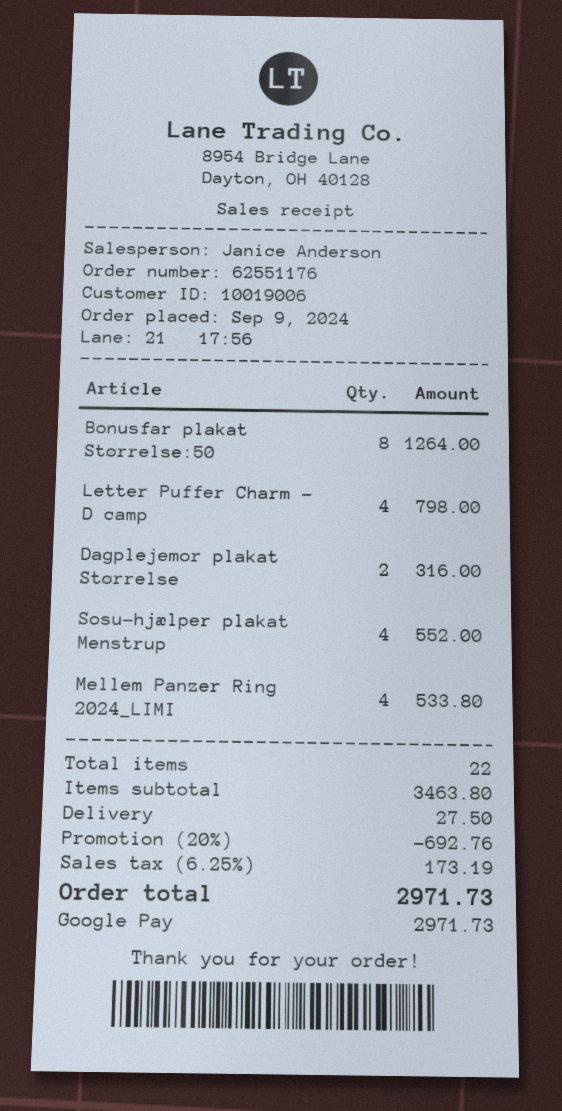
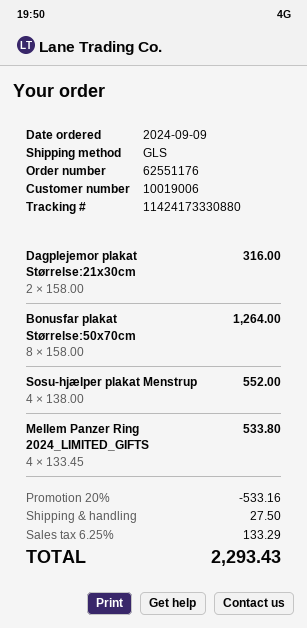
Letter Puffer Charm - D camp: 4 for 798.00 -> none
discount: 20% = 692.76 -> 20% = 533.16
tax: 6.25% = 173.19 -> 6.25% = 133.29
total: 2971.73 -> 2293.43

